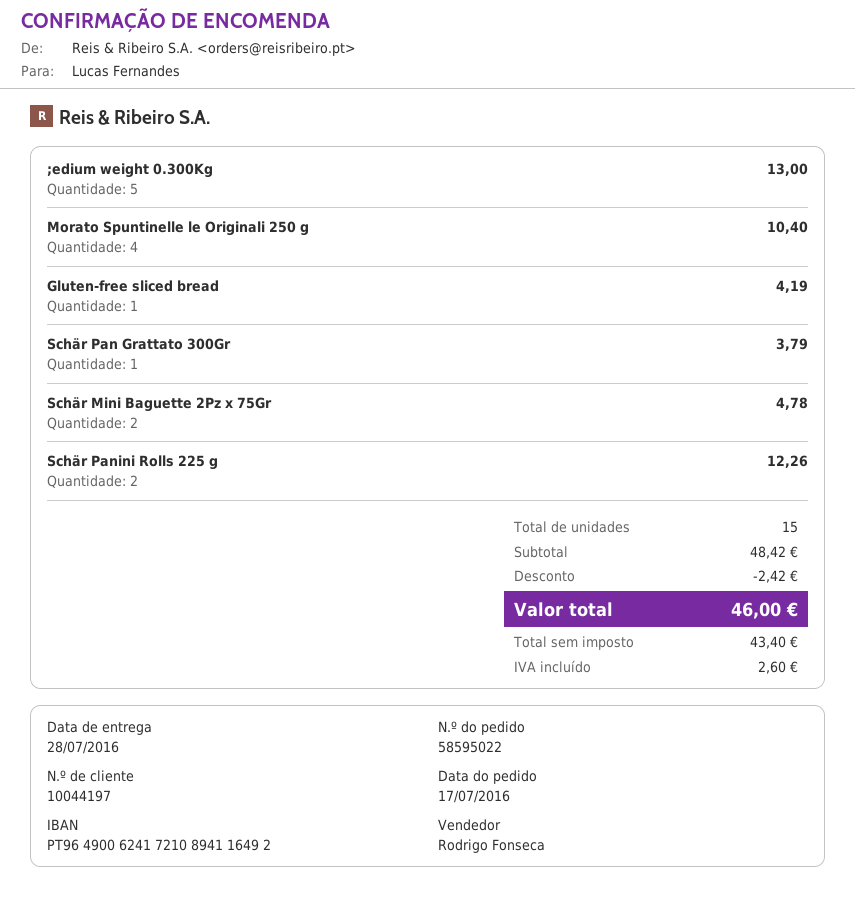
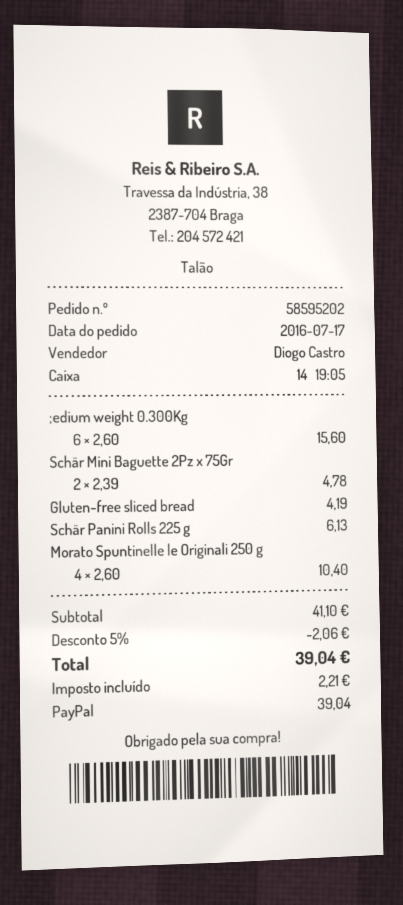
order number: 58595022 -> 58595202
sales rep: Rodrigo Fonseca -> Diogo Castro
;edium weight 0.300Kg: 5 for 13.00 -> 6 for 15.60
Schär Pan Grattato 300Gr: 1 for 3.79 -> none
Schär Panini Rolls 225 g: 2 for 12.26 -> 1 for 6.13
subtotal: 48.42 -> 41.10
discount: 2.42 -> 2.06
tax: 2.60 -> 2.21
total: 46.00 -> 39.04

